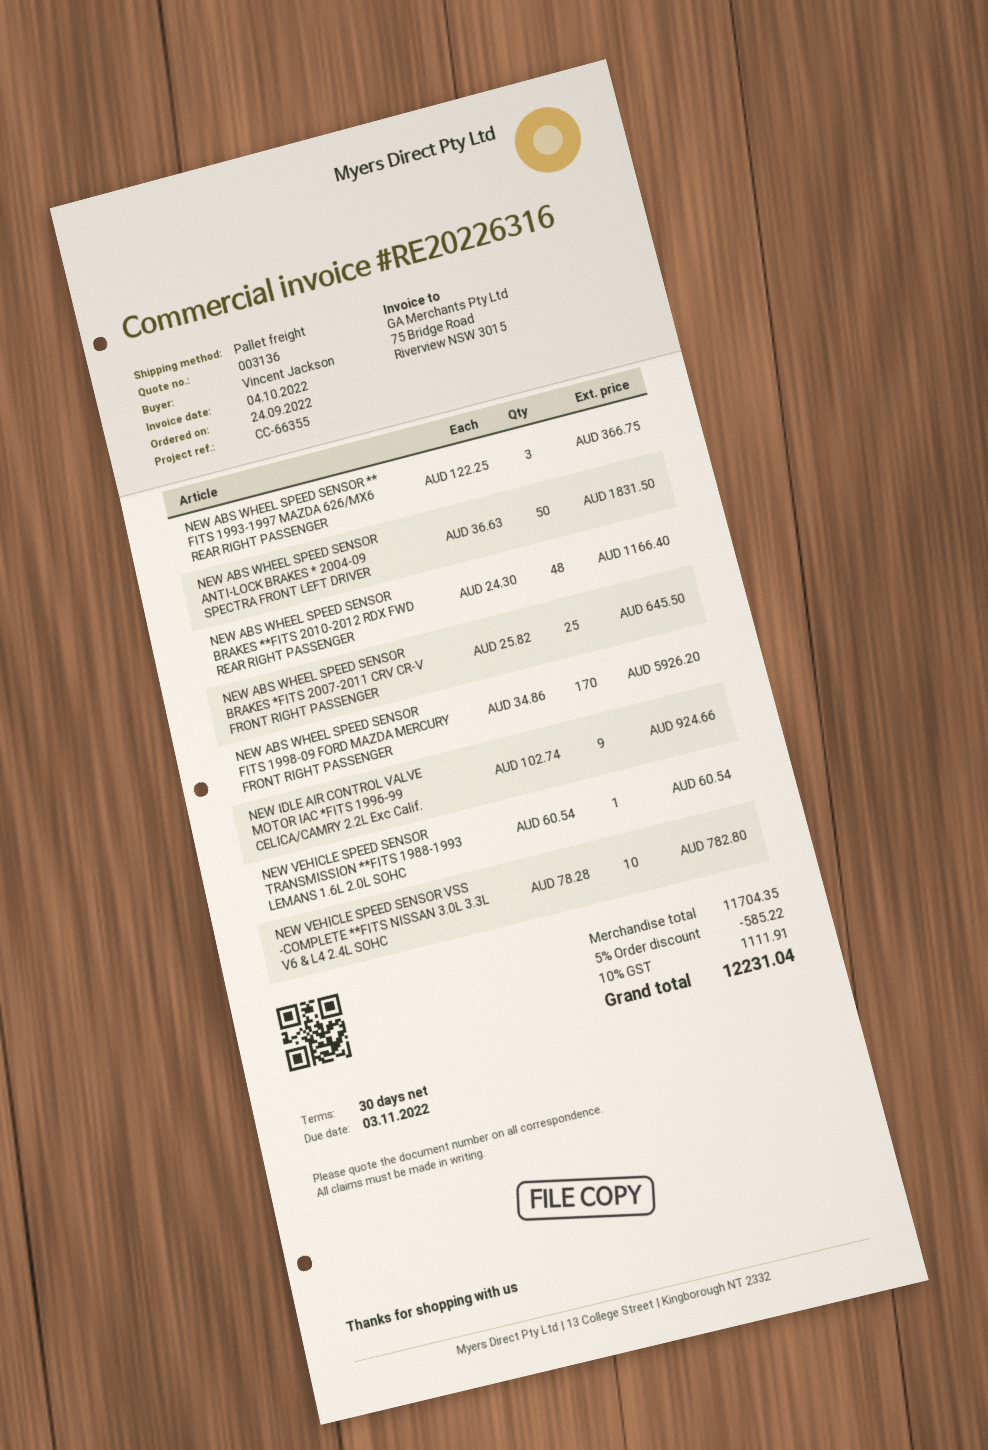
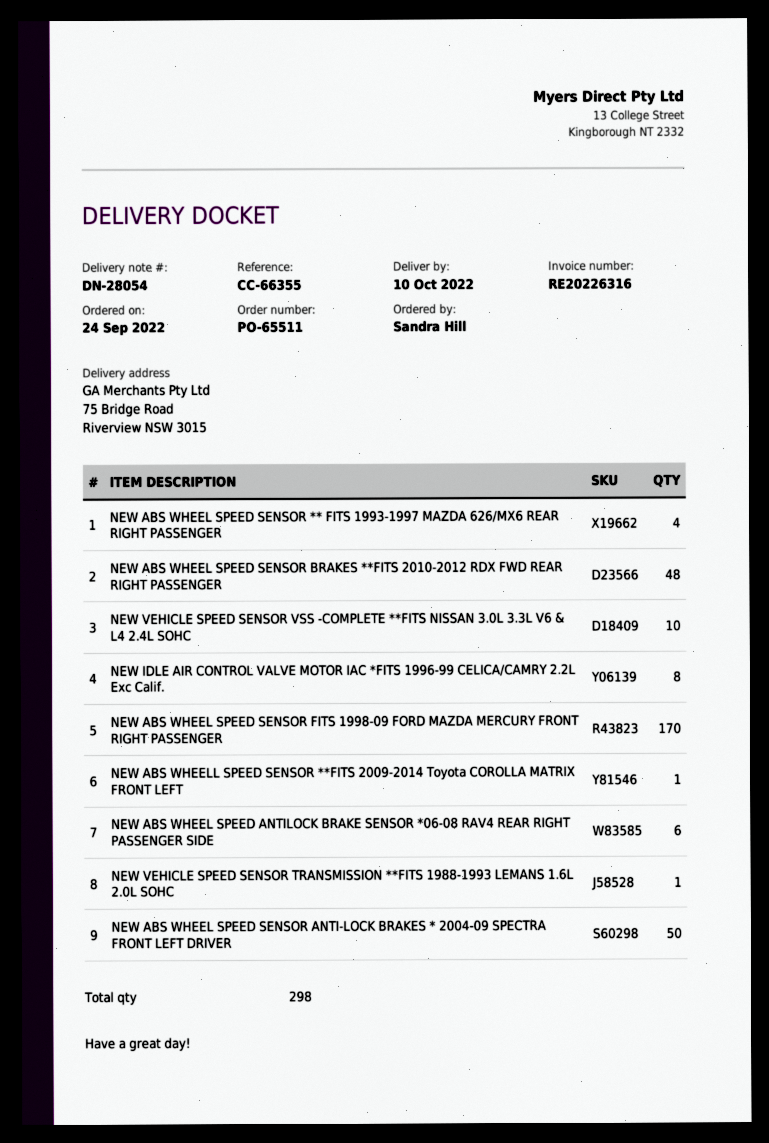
ordered by: Vincent Jackson -> Sandra Hill
NEW ABS WHEEL SPEED SENSOR ** FITS 1993-1997 MAZDA 626/MX6 REAR RIGHT PASSENGER: 3 -> 4
NEW ABS WHEEL SPEED SENSOR BRAKES *FITS 2007-2011 CRV CR-V FRONT RIGHT PASSENGER: 25 -> none
NEW IDLE AIR CONTROL VALVE MOTOR IAC *FITS 1996-99 CELICA/CAMRY 2.2L Exc Calif.: 9 -> 8
NEW ABS WHEELL SPEED SENSOR **FITS 2009-2014 Toyota COROLLA MATRIX FRONT LEFT: none -> 1
NEW ABS WHEEL SPEED ANTILOCK BRAKE SENSOR *06-08 RAV4 REAR RIGHT PASSENGER SIDE: none -> 6

